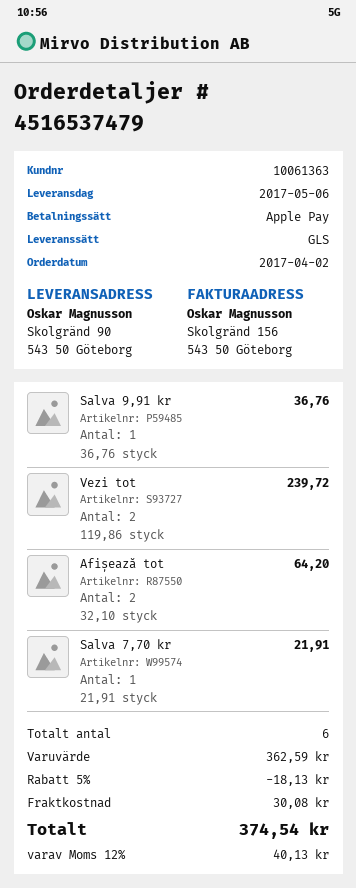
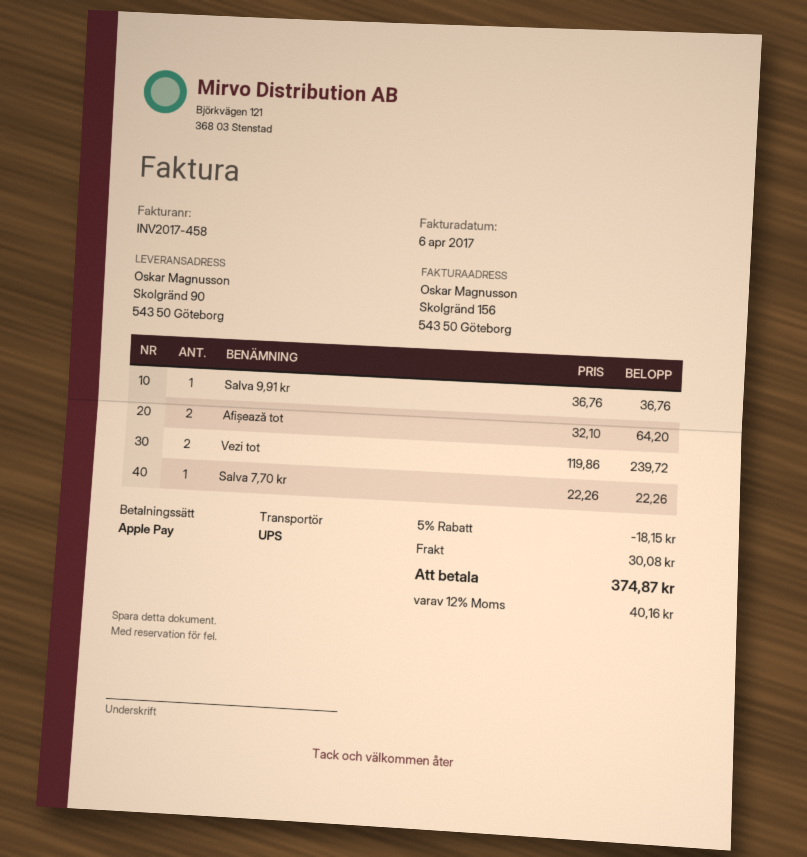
shipping method: GLS -> UPS
Salva 7,70 kr: 1 x 21.91 = 21.91 -> 1 x 22.26 = 22.26
discount: 5% = 18.13 -> 5% = 18.15
tax: 12% = 40.13 -> 12% = 40.16
total: 374.54 -> 374.87

